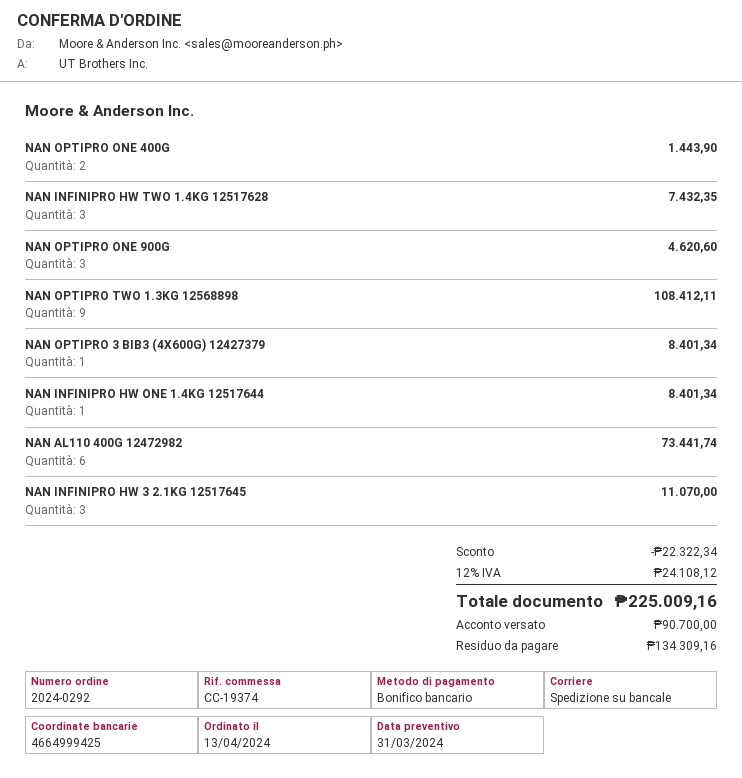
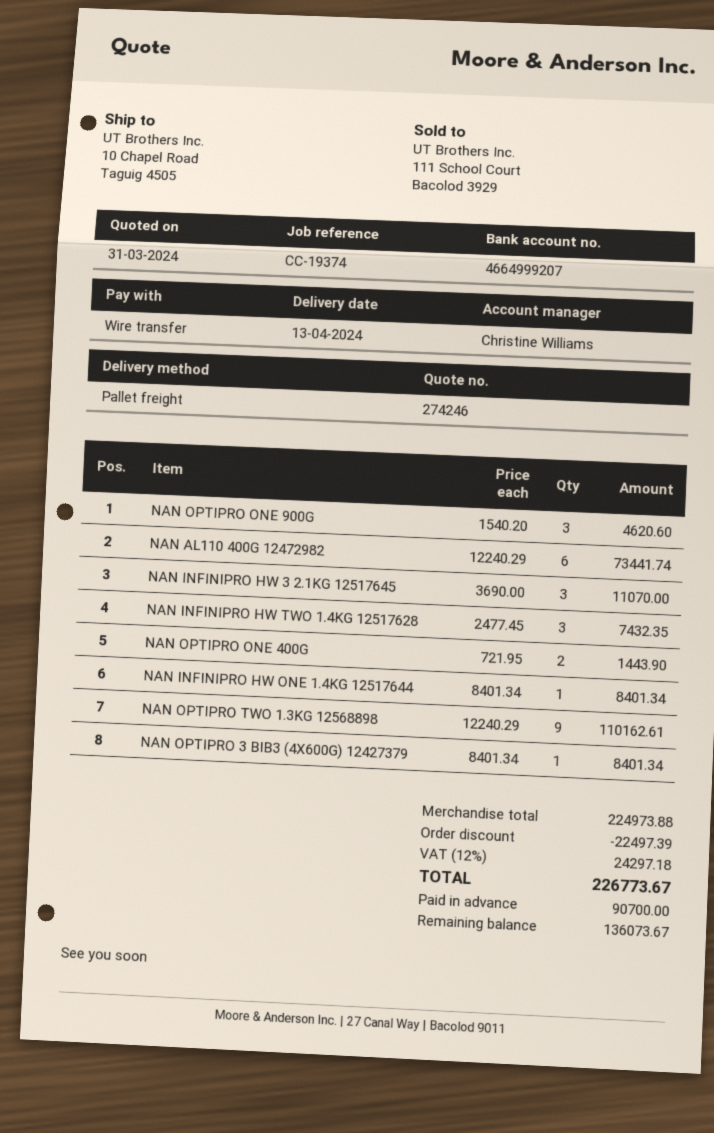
bank account: 4664999425 -> 4664999207
NAN OPTIPRO TWO 1.3KG 12568898: 9 for 108412.11 -> 9 for 110162.61
discount: 22322.34 -> 22497.39
tax: 12% = 24108.12 -> 12% = 24297.18
total: 225009.16 -> 226773.67
balance: 134309.16 -> 136073.67

